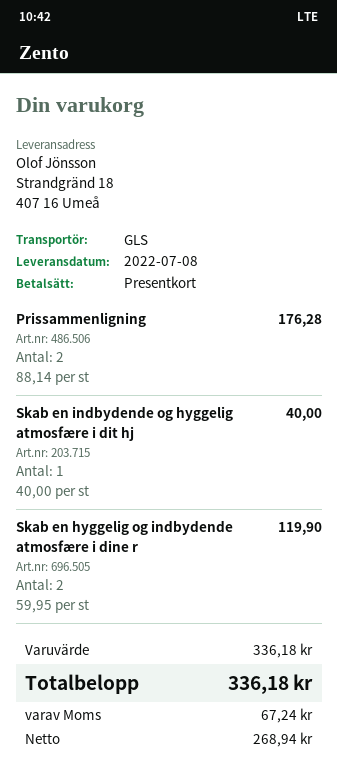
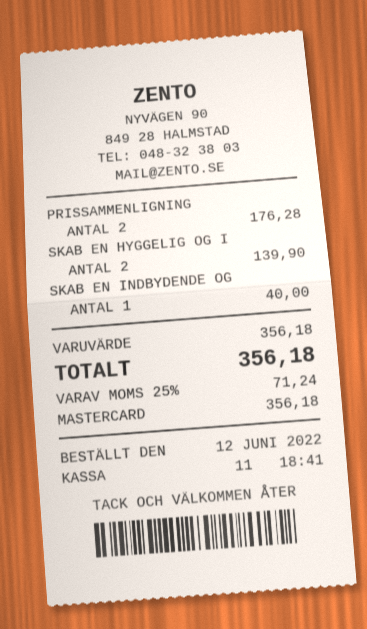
payment method: gift card -> Mastercard
Skab en hyggelig og indbydende atmosfære i dine r: 2 for 119.90 -> 2 for 139.90
subtotal: 336.18 -> 356.18
tax: 67.24 -> 71.24
total: 336.18 -> 356.18

